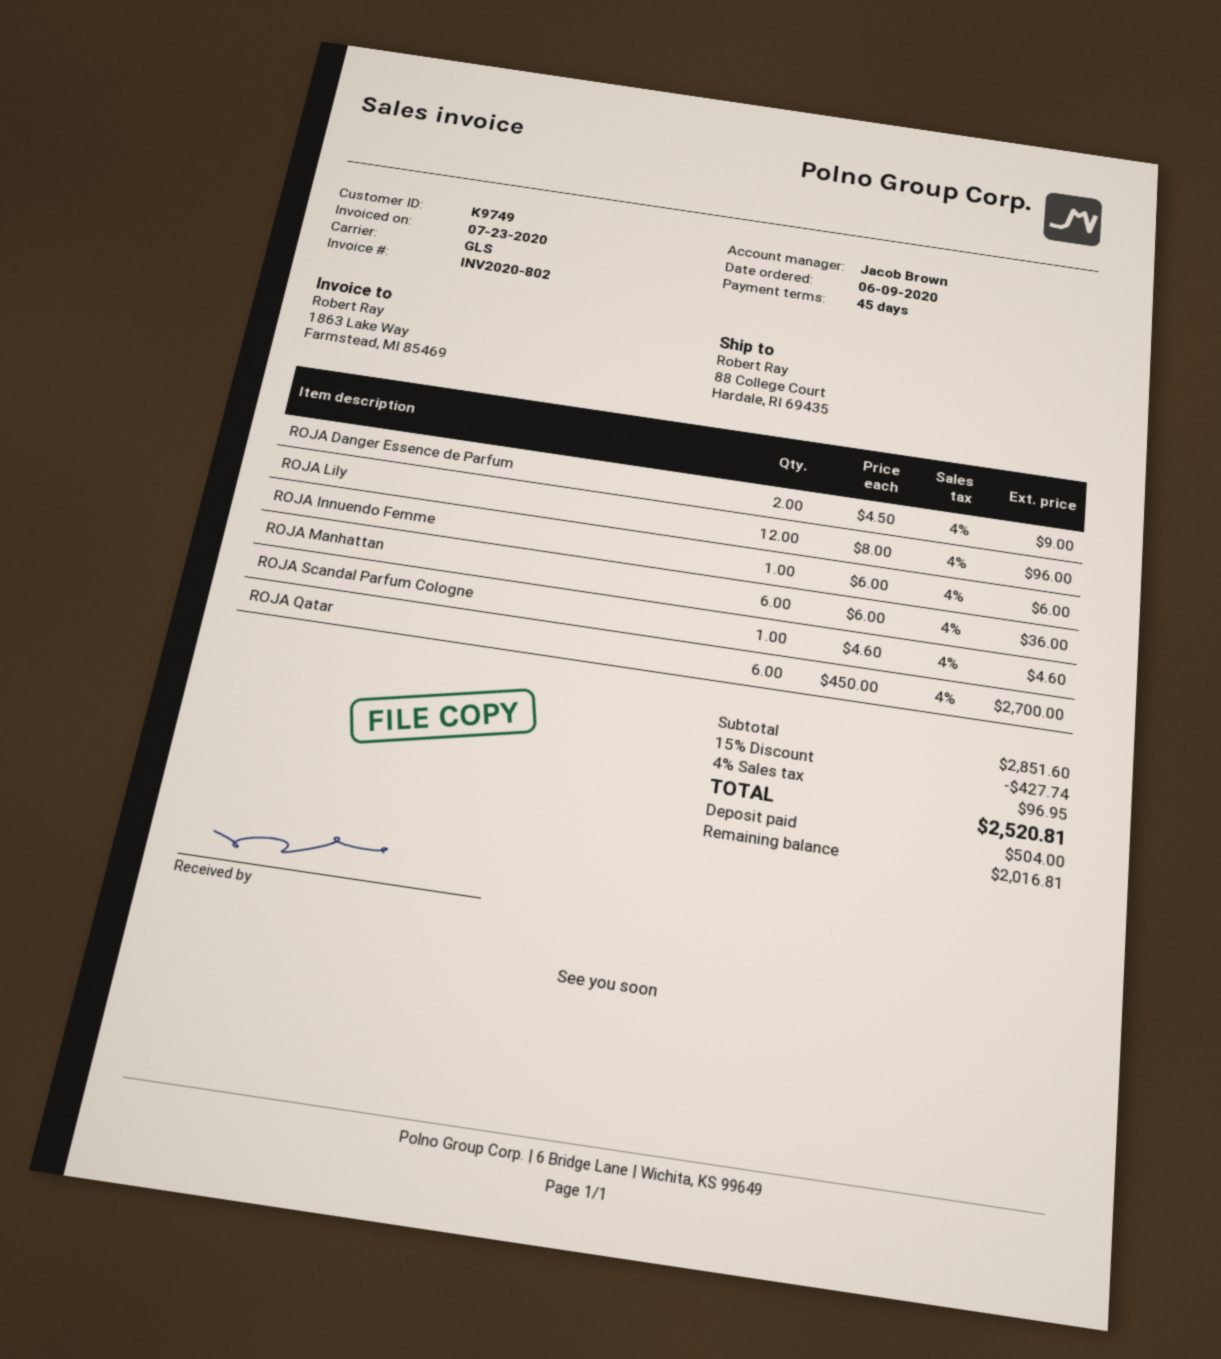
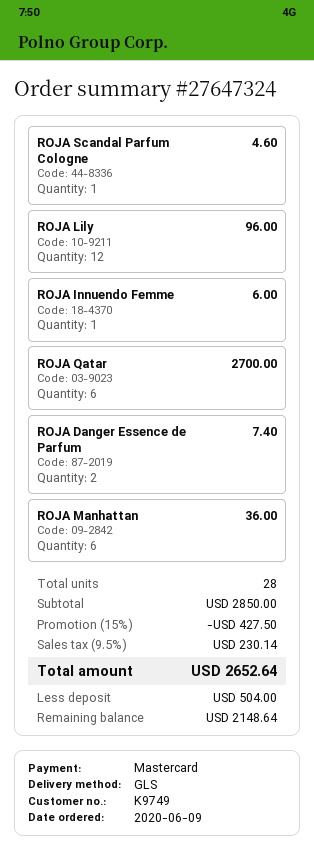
ROJA Danger Essence de Parfum: 2 for 9.00 -> 2 for 7.40
subtotal: 2851.60 -> 2850.00
discount: 15% = 427.74 -> 15% = 427.50
tax: 4% = 96.95 -> 9.5% = 230.14
total: 2520.81 -> 2652.64
balance: 2016.81 -> 2148.64

